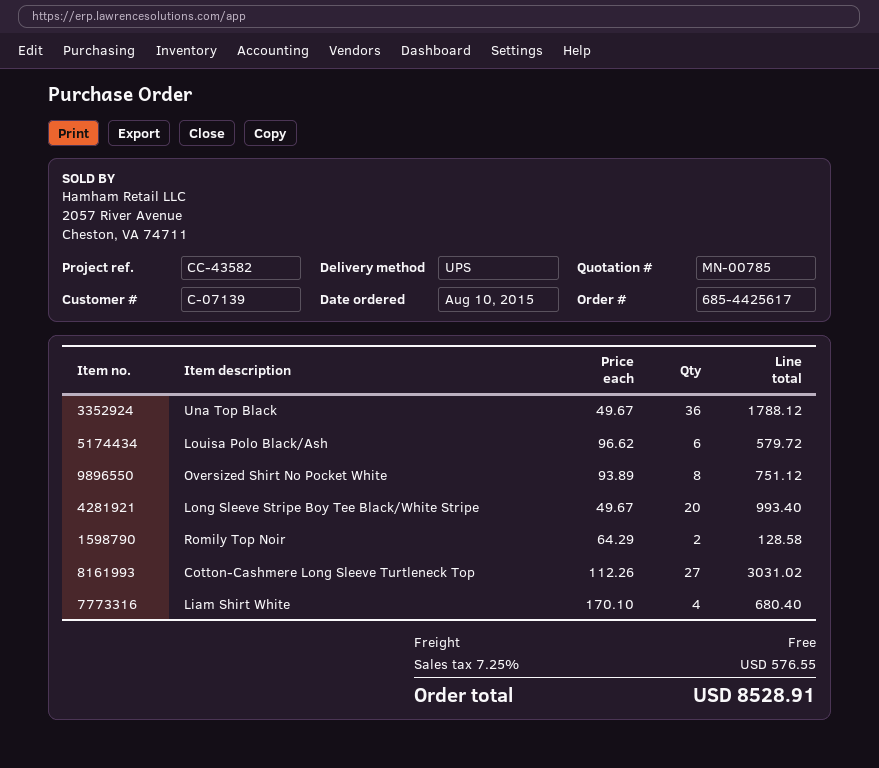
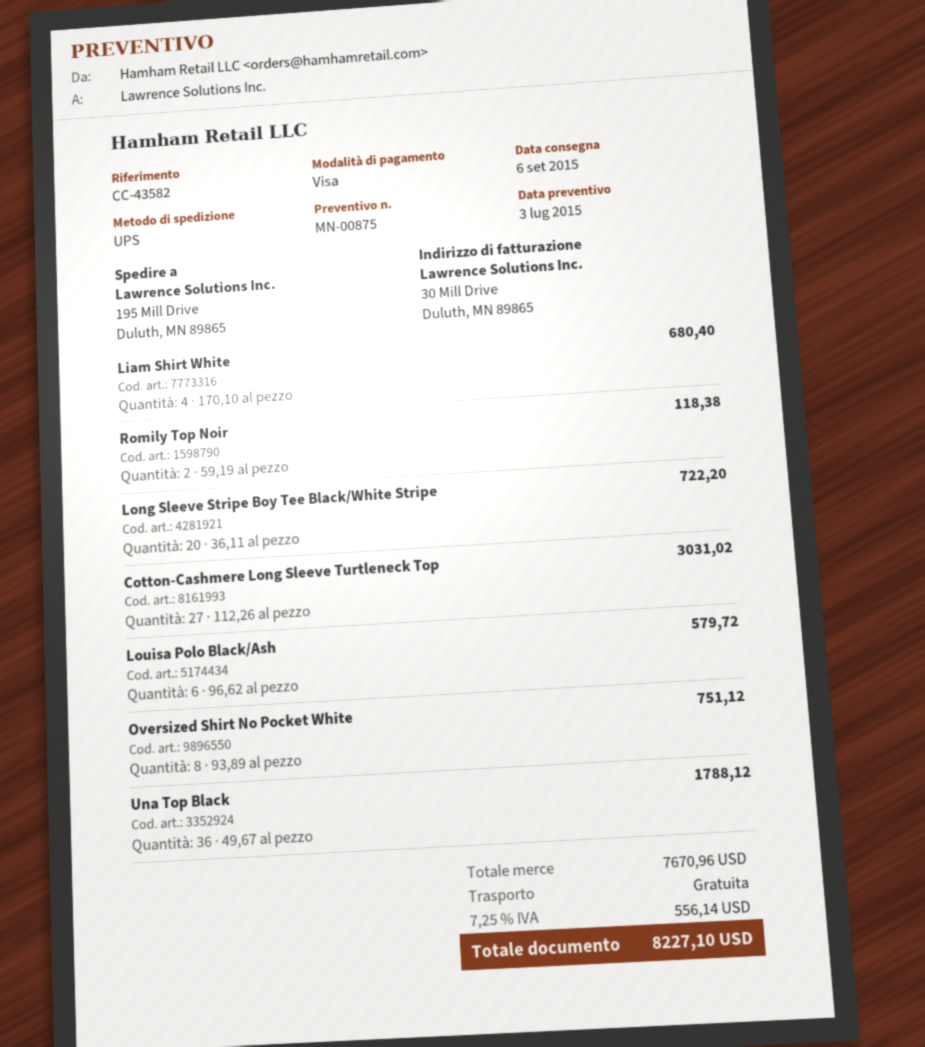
quote number: MN-00785 -> MN-00875
Long Sleeve Stripe Boy Tee Black/White Stripe: 20 x 49.67 = 993.40 -> 20 x 36.11 = 722.20
Romily Top Noir: 2 x 64.29 = 128.58 -> 2 x 59.19 = 118.38
tax: 7.25% = 576.55 -> 7.25% = 556.14
total: 8528.91 -> 8227.10

